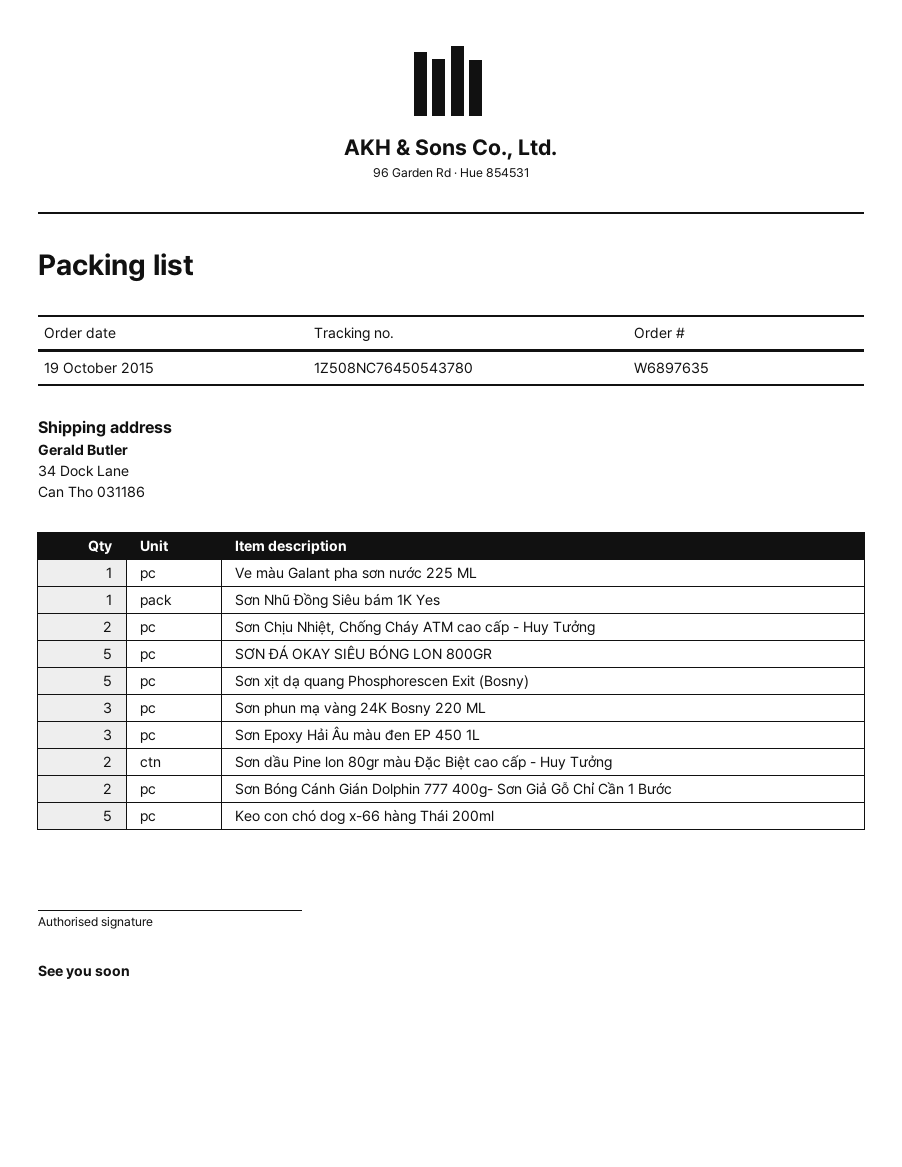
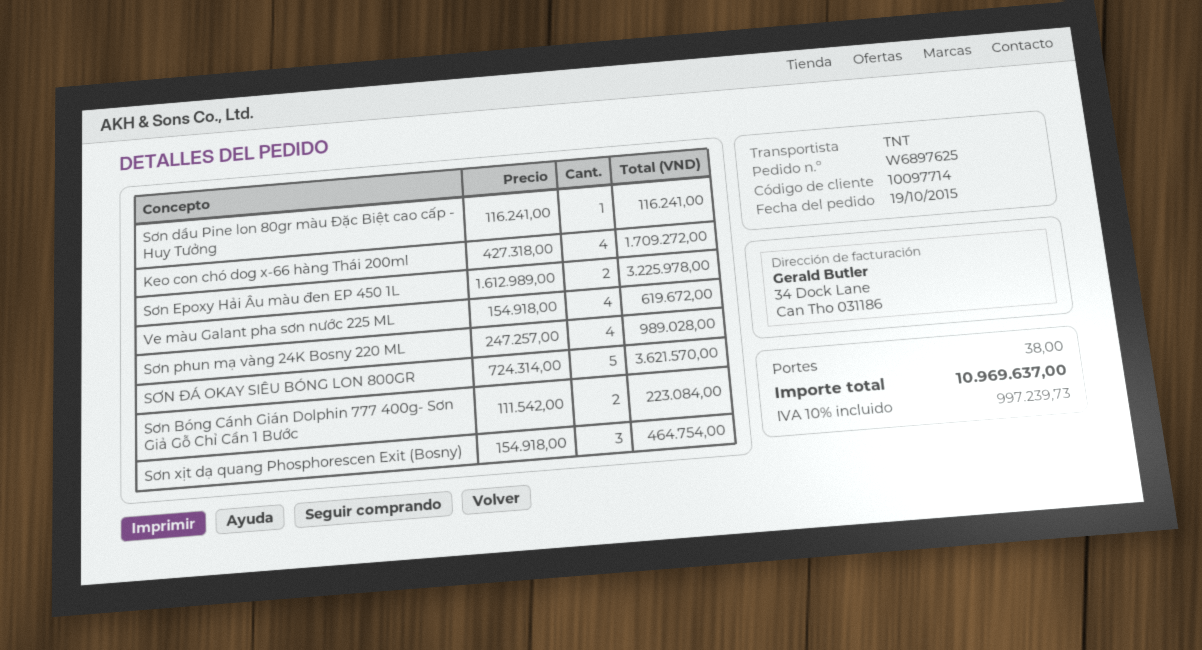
order number: W6897635 -> W6897625
Ve màu Galant pha sơn nước 225 ML: 1 -> 4
Sơn Nhũ Đồng Siêu bám 1K Yes: 1 -> none
Sơn Chịu Nhiệt, Chống Cháy ATM cao cấp - Huy Tưởng: 2 -> none
Sơn xịt dạ quang Phosphorescen Exit (Bosny): 5 -> 3
Sơn phun mạ vàng 24K Bosny 220 ML: 3 -> 4
Sơn Epoxy Hải Âu màu đen EP 450 1L: 3 -> 2
Sơn dầu Pine lon 80gr màu Đặc Biệt cao cấp - Huy Tưởng: 2 -> 1
Keo con chó dog x-66 hàng Thái 200ml: 5 -> 4

